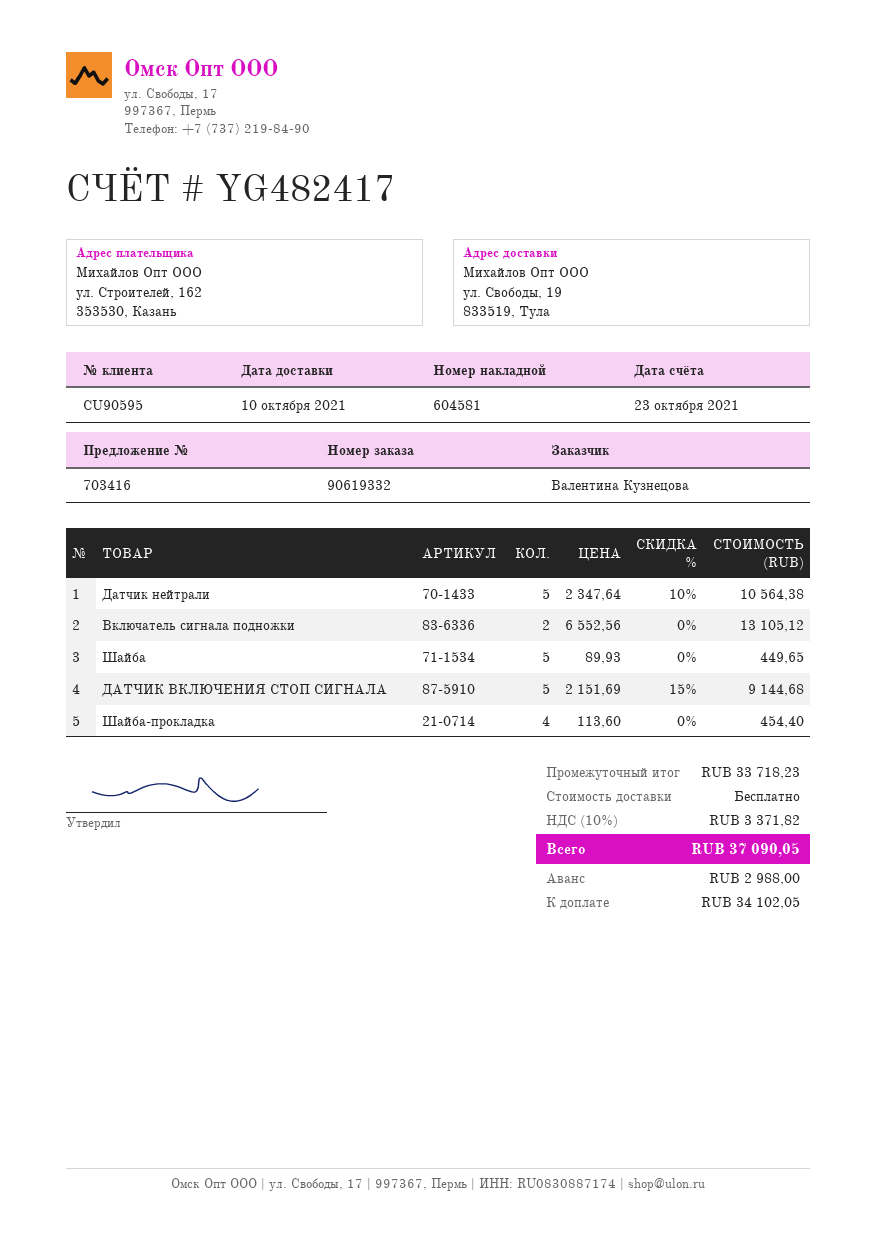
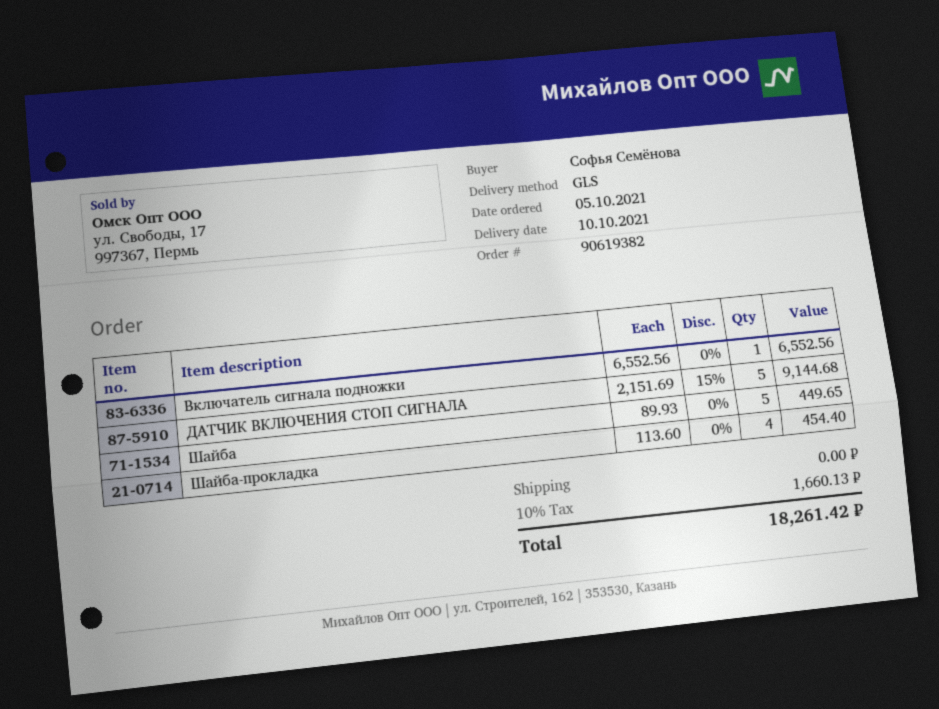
order number: 90619332 -> 90619382
ordered by: Валентина Кузнецова -> Софья Семёнова
Датчик нейтрали: 5 x 2347.64 - 10% = 10564.38 -> none
Включатель сигнала подножки: 2 x 6552.56 = 13105.12 -> 1 x 6552.56 = 6552.56
tax: 10% = 3371.82 -> 10% = 1660.13
total: 37090.05 -> 18261.42

